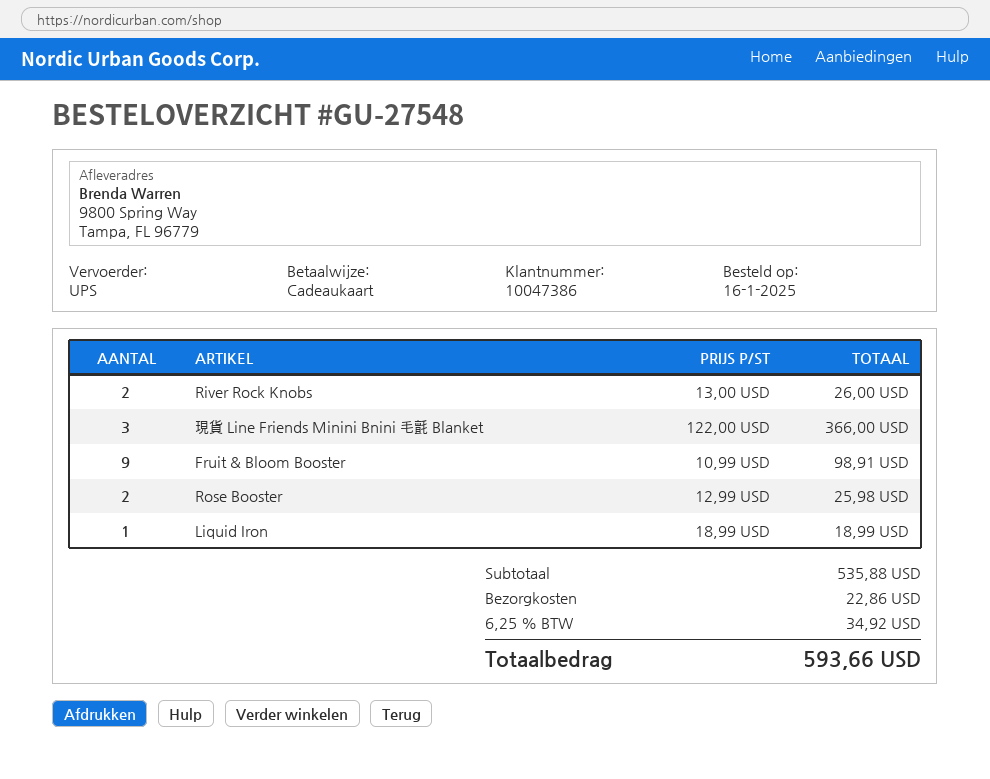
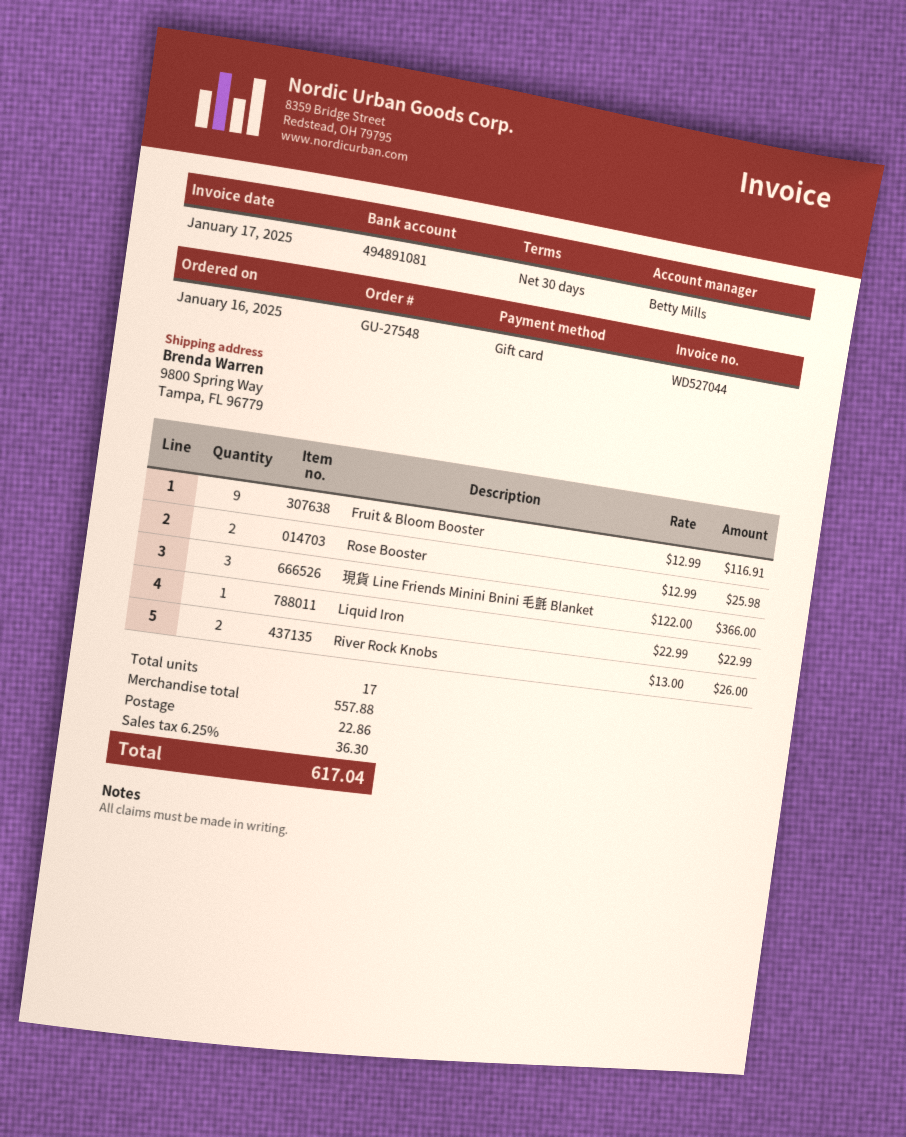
Fruit & Bloom Booster: 9 x 10.99 = 98.91 -> 9 x 12.99 = 116.91
Liquid Iron: 1 x 18.99 = 18.99 -> 1 x 22.99 = 22.99
subtotal: 535.88 -> 557.88
tax: 6.25% = 34.92 -> 6.25% = 36.30
total: 593.66 -> 617.04

